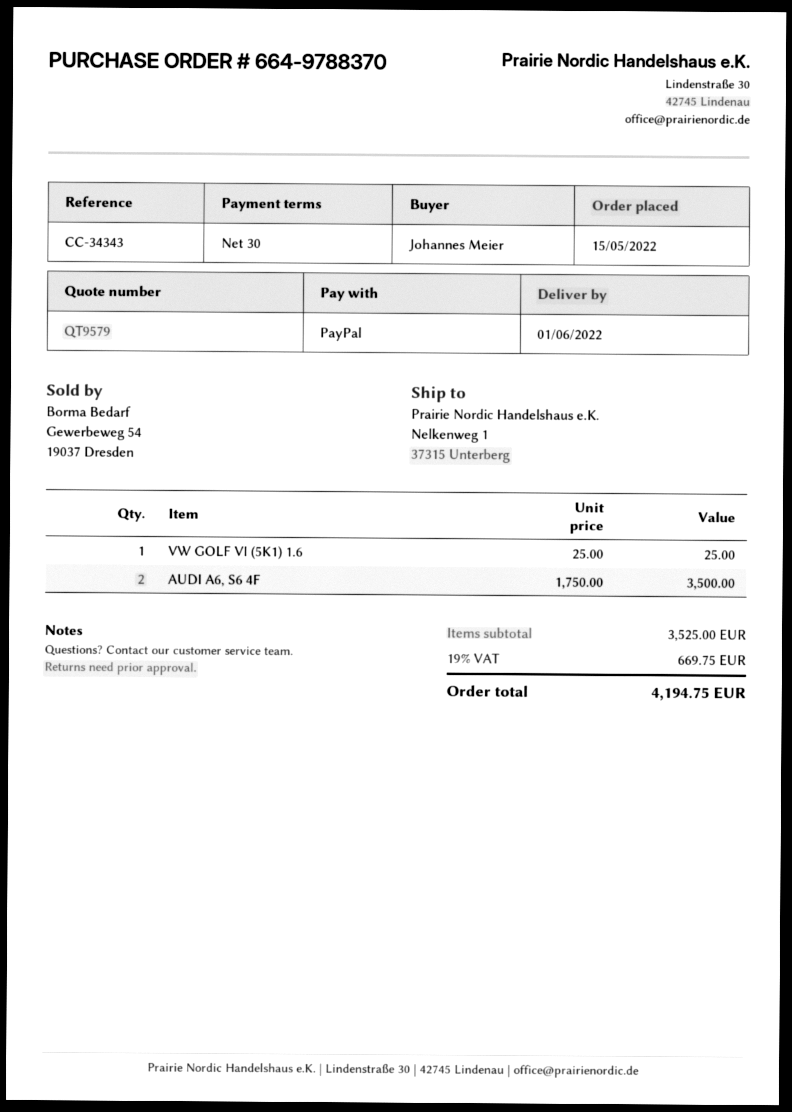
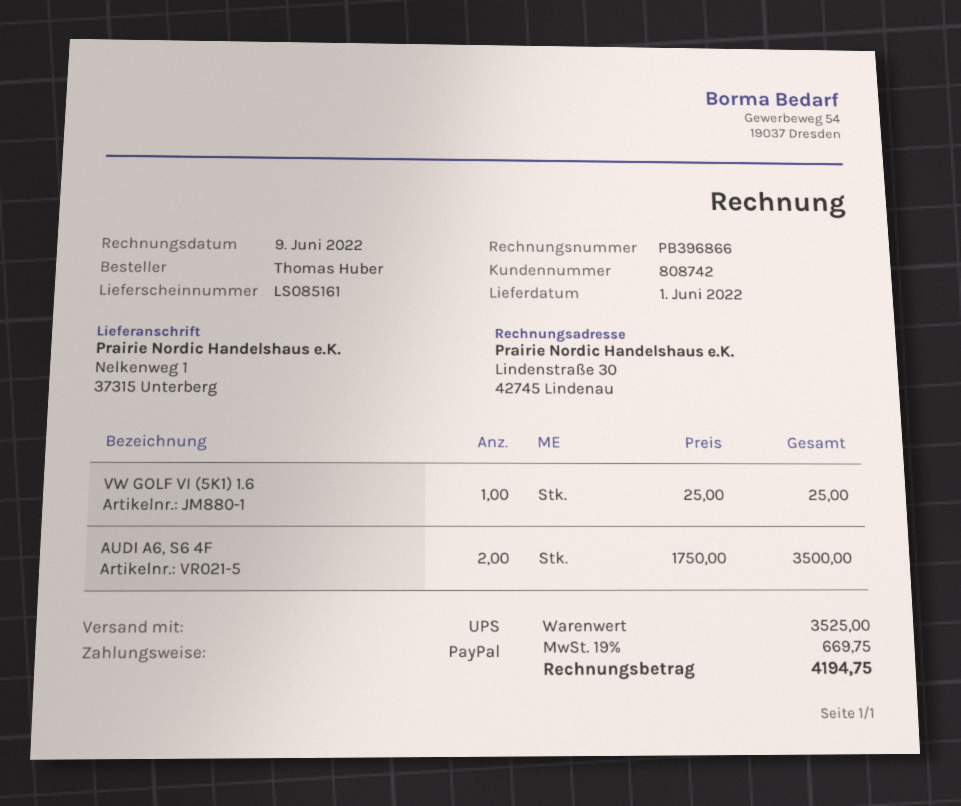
ordered by: Johannes Meier -> Thomas Huber

